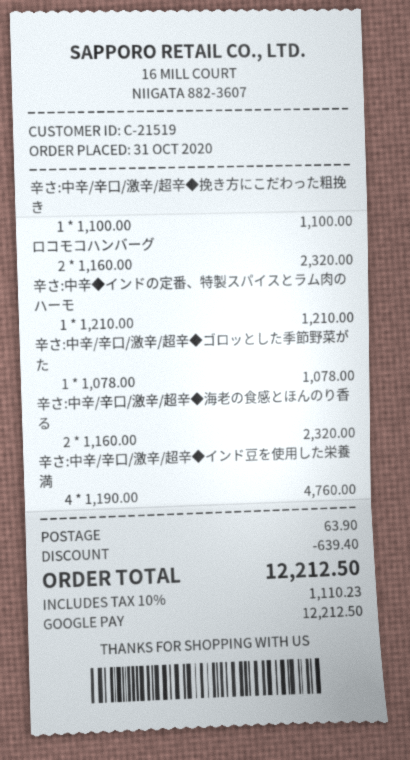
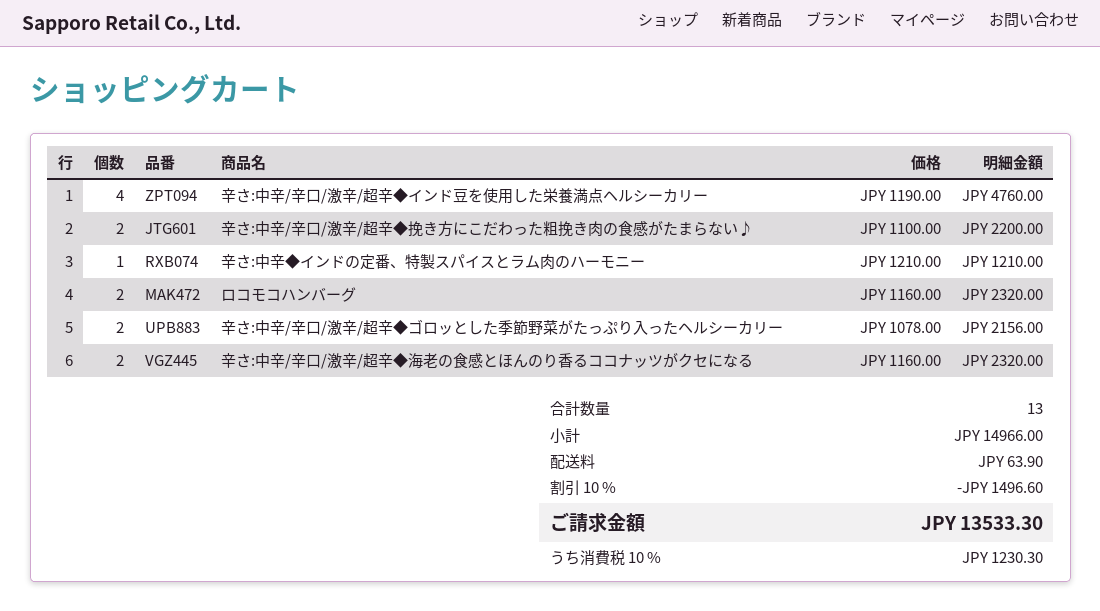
辛さ:中辛/辛口/激辛/超辛◆挽き方にこだわった粗挽き: 1 x 1100.00 = 1100.00 -> 2 x 1100.00 = 2200.00
辛さ:中辛/辛口/激辛/超辛◆ゴロッとした季節野菜がた: 1 x 1078.00 = 1078.00 -> 2 x 1078.00 = 2156.00
discount: 639.40 -> 1496.60
tax: 10% = 1110.23 -> 10% = 1230.30
total: 12212.50 -> 13533.30

